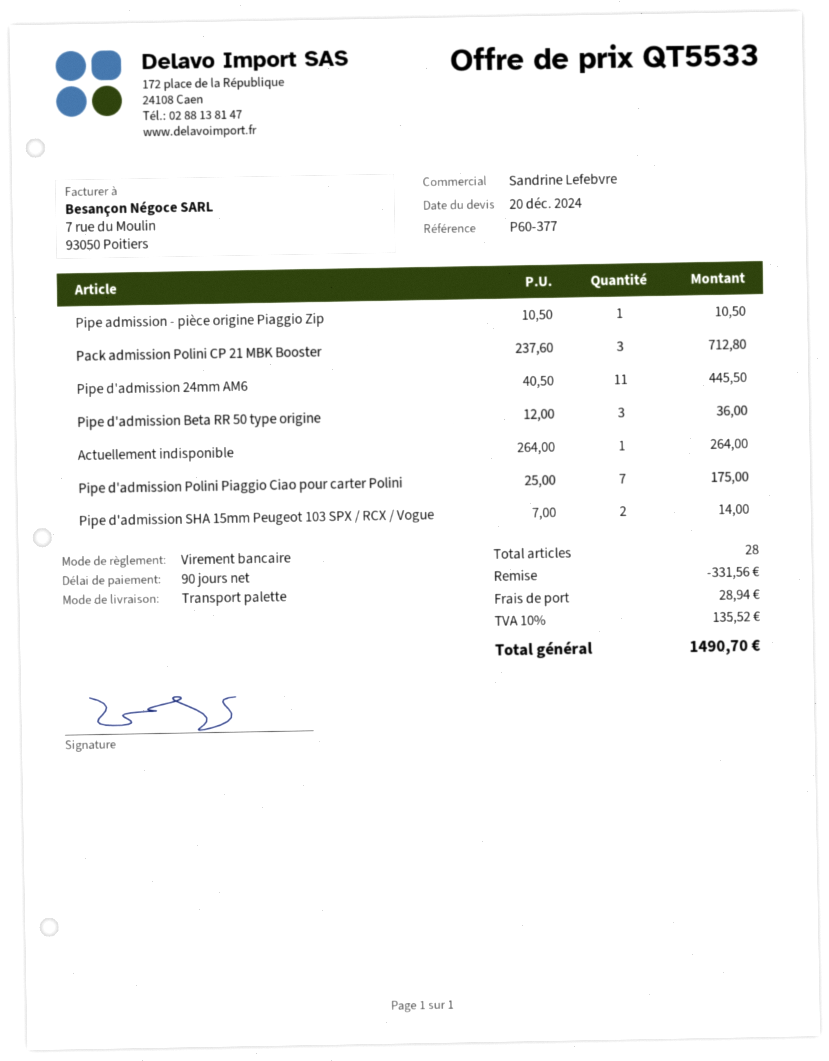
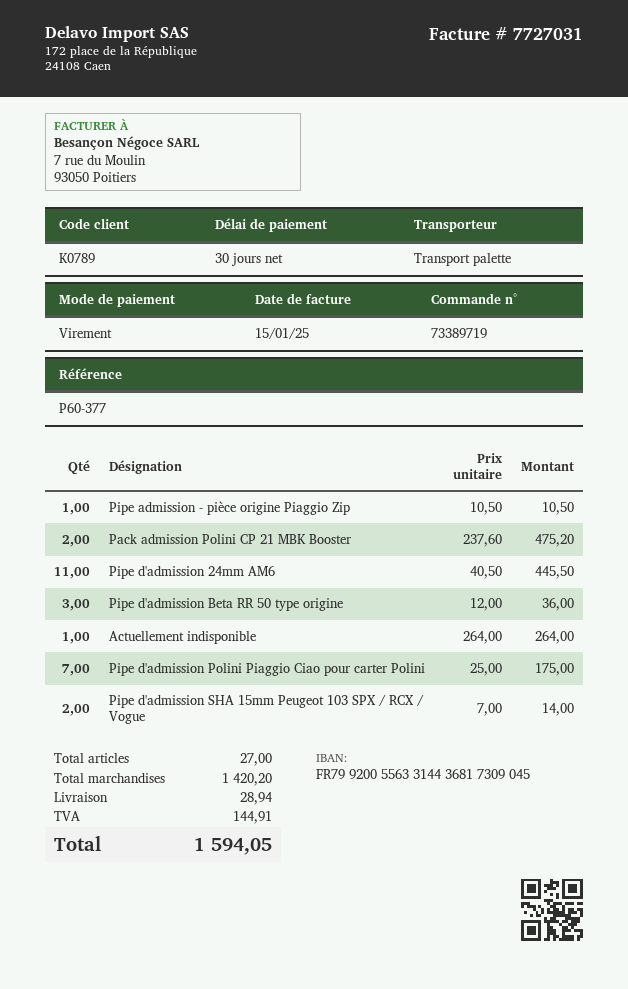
payment terms: 90 days -> 30 days
Pack admission Polini CP 21 MBK Booster: 3 x 237.60 = 712.80 -> 2 x 237.60 = 475.20
total quantity: 28 -> 27
discount: 331.56 -> none
tax: 135.52 -> 144.91
total: 1490.70 -> 1594.05

